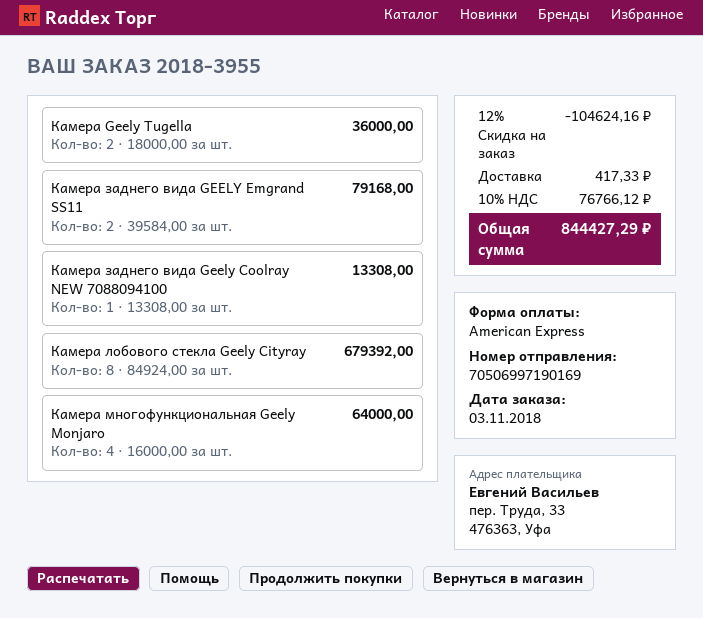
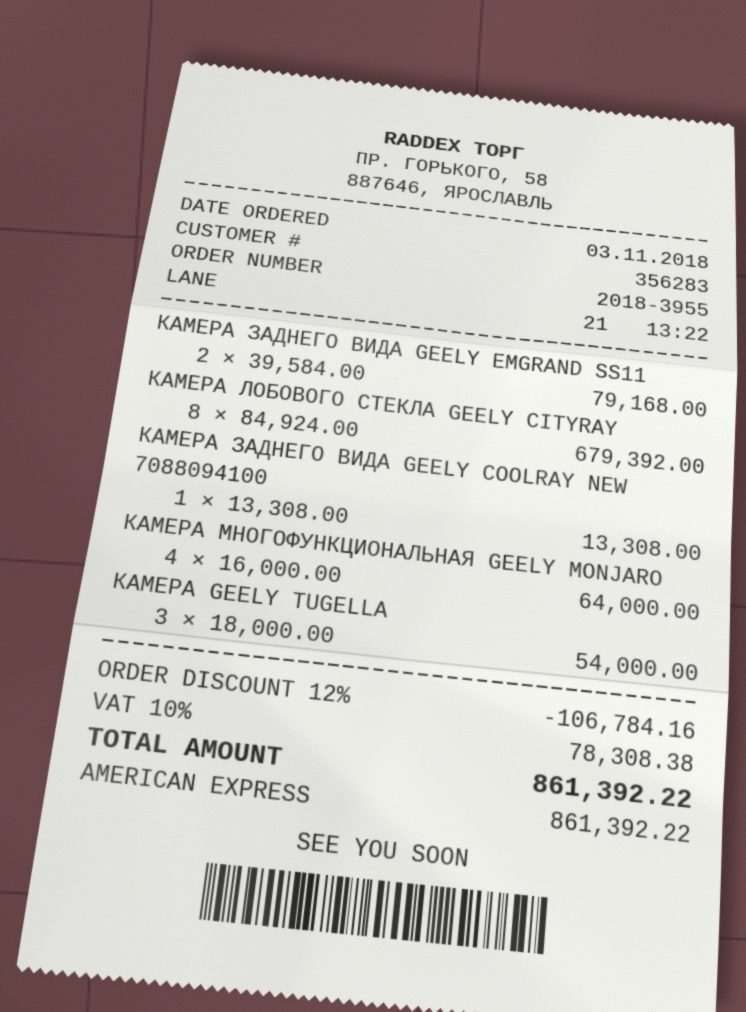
Камера Geely Tugella: 2 x 18000.00 = 36000.00 -> 3 x 18000.00 = 54000.00
discount: 12% = 104624.16 -> 12% = 106784.16
shipping: 417.33 -> none
tax: 10% = 76766.12 -> 10% = 78308.38
total: 844427.29 -> 861392.22

